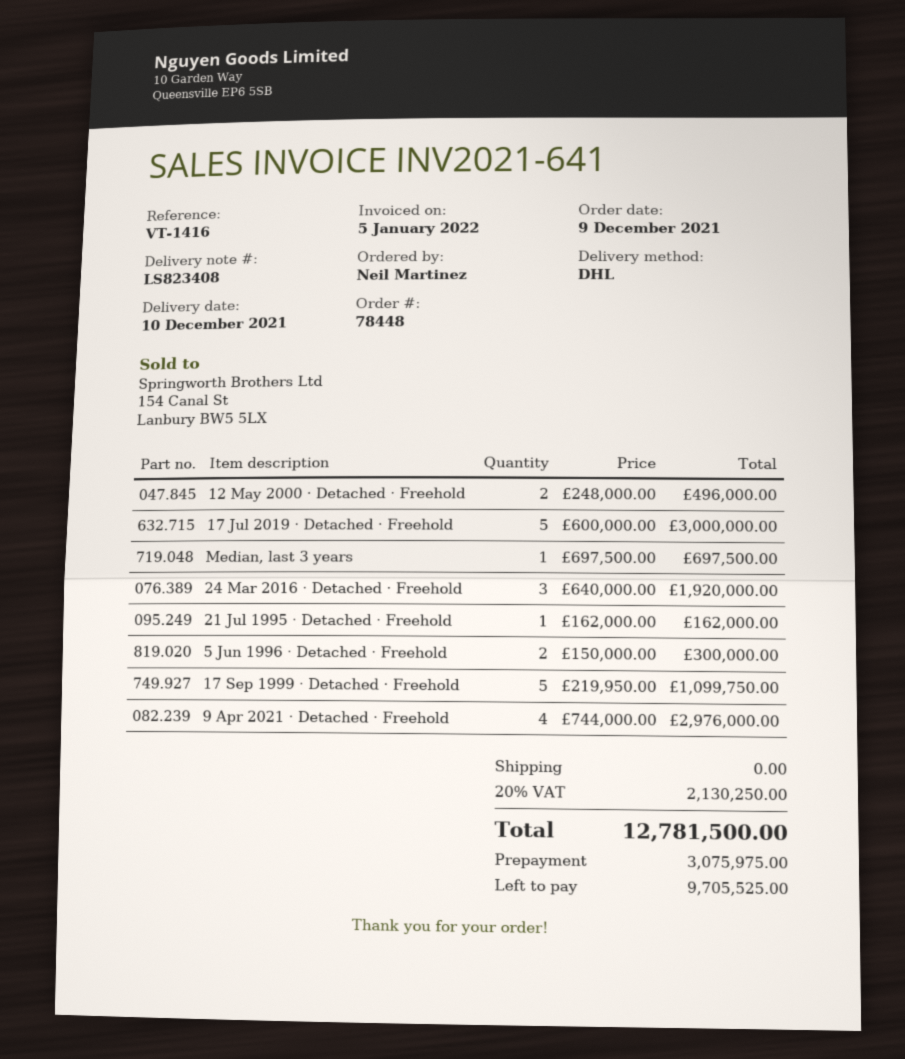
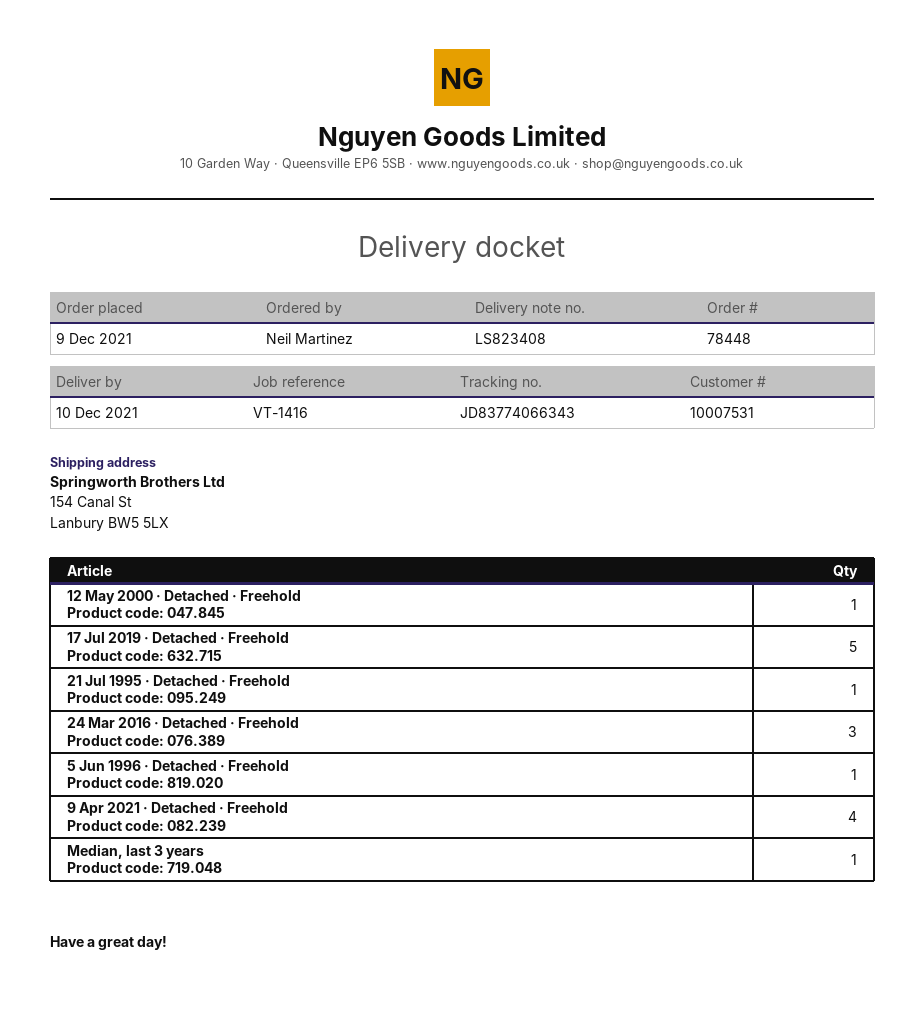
12 May 2000 · Detached · Freehold: 2 -> 1
5 Jun 1996 · Detached · Freehold: 2 -> 1
17 Sep 1999 · Detached · Freehold: 5 -> none

